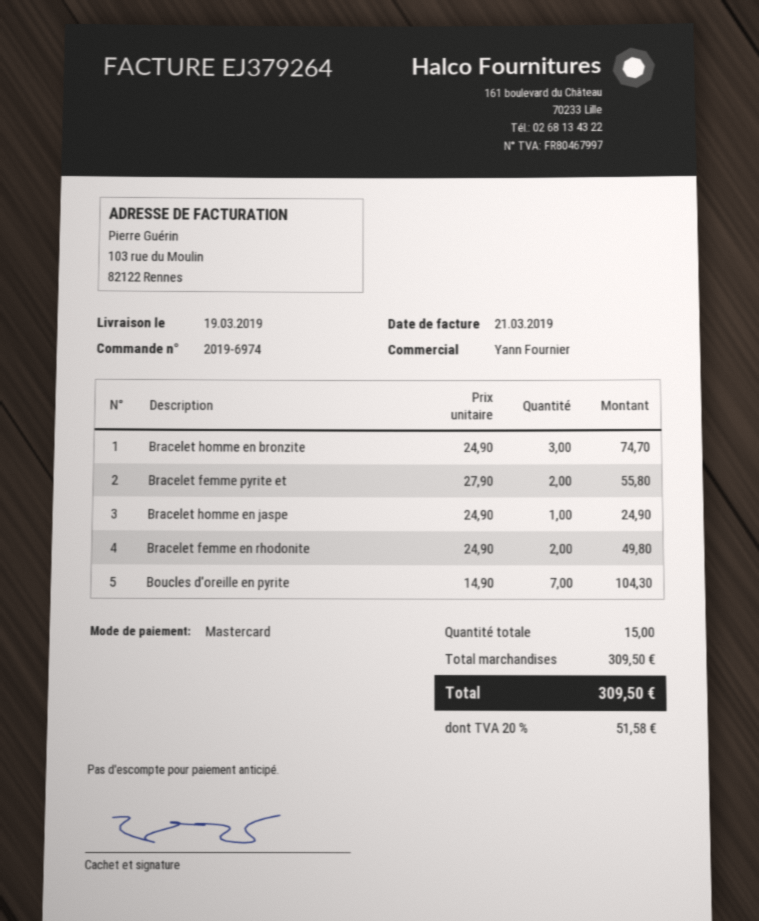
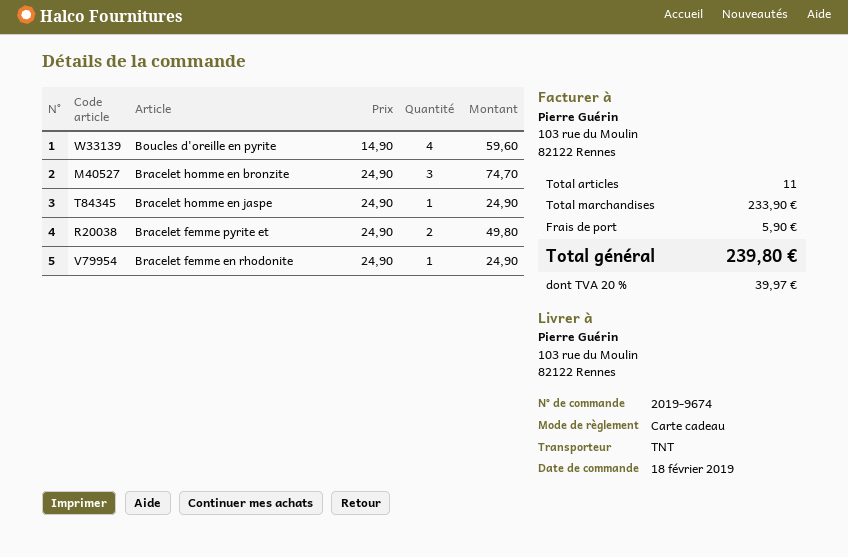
order number: 2019-6974 -> 2019-9674
payment method: Mastercard -> gift card
Bracelet femme pyrite et: 2 x 27.90 = 55.80 -> 2 x 24.90 = 49.80
Bracelet femme en rhodonite: 2 x 24.90 = 49.80 -> 1 x 24.90 = 24.90
Boucles d'oreille en pyrite: 7 x 14.90 = 104.30 -> 4 x 14.90 = 59.60
total quantity: 15 -> 11
subtotal: 309.50 -> 233.90
shipping: none -> 5.90
tax: 20% = 51.58 -> 20% = 39.97
total: 309.50 -> 239.80

